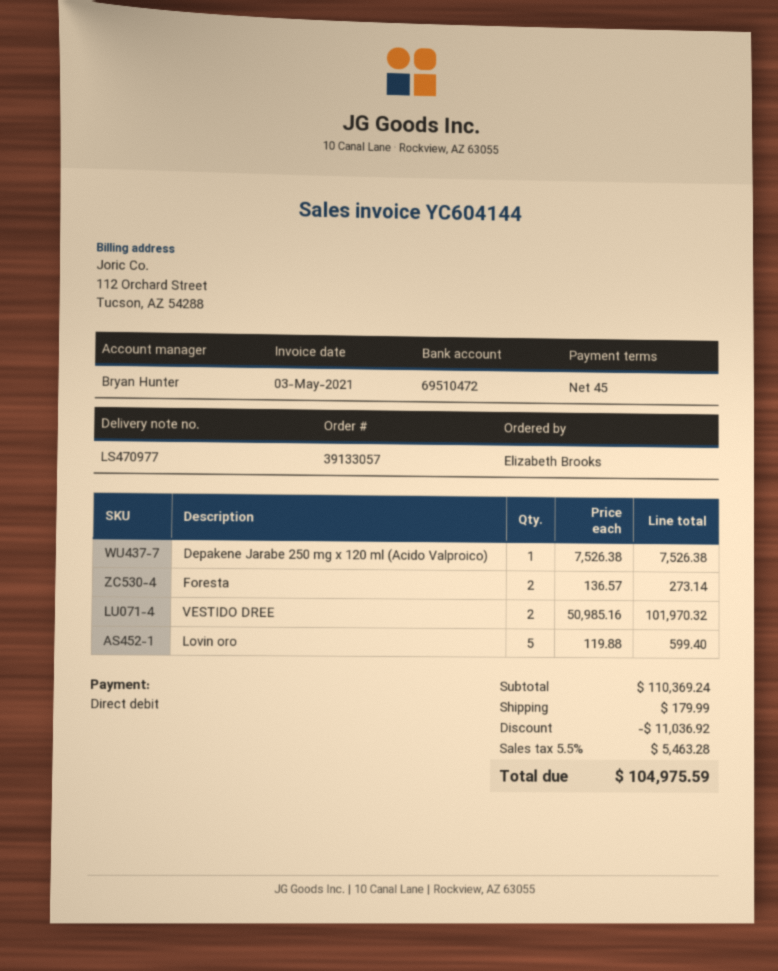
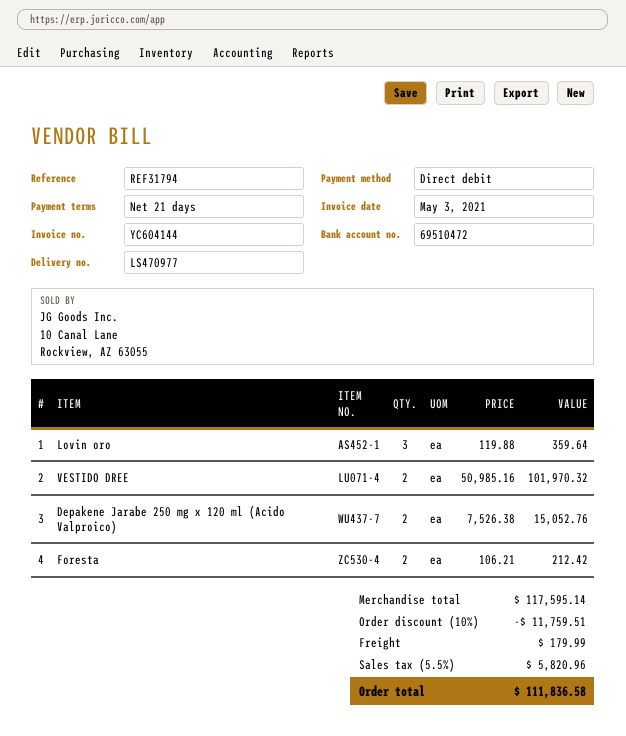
payment terms: 45 days -> 21 days
Depakene Jarabe 250 mg x 120 ml (Acido Valproico): 1 x 7526.38 = 7526.38 -> 2 x 7526.38 = 15052.76
Foresta: 2 x 136.57 = 273.14 -> 2 x 106.21 = 212.42
Lovin oro: 5 x 119.88 = 599.40 -> 3 x 119.88 = 359.64
subtotal: 110369.24 -> 117595.14
discount: 11036.92 -> 11759.51
tax: 5.5% = 5463.28 -> 5.5% = 5820.96
total: 104975.59 -> 111836.58

